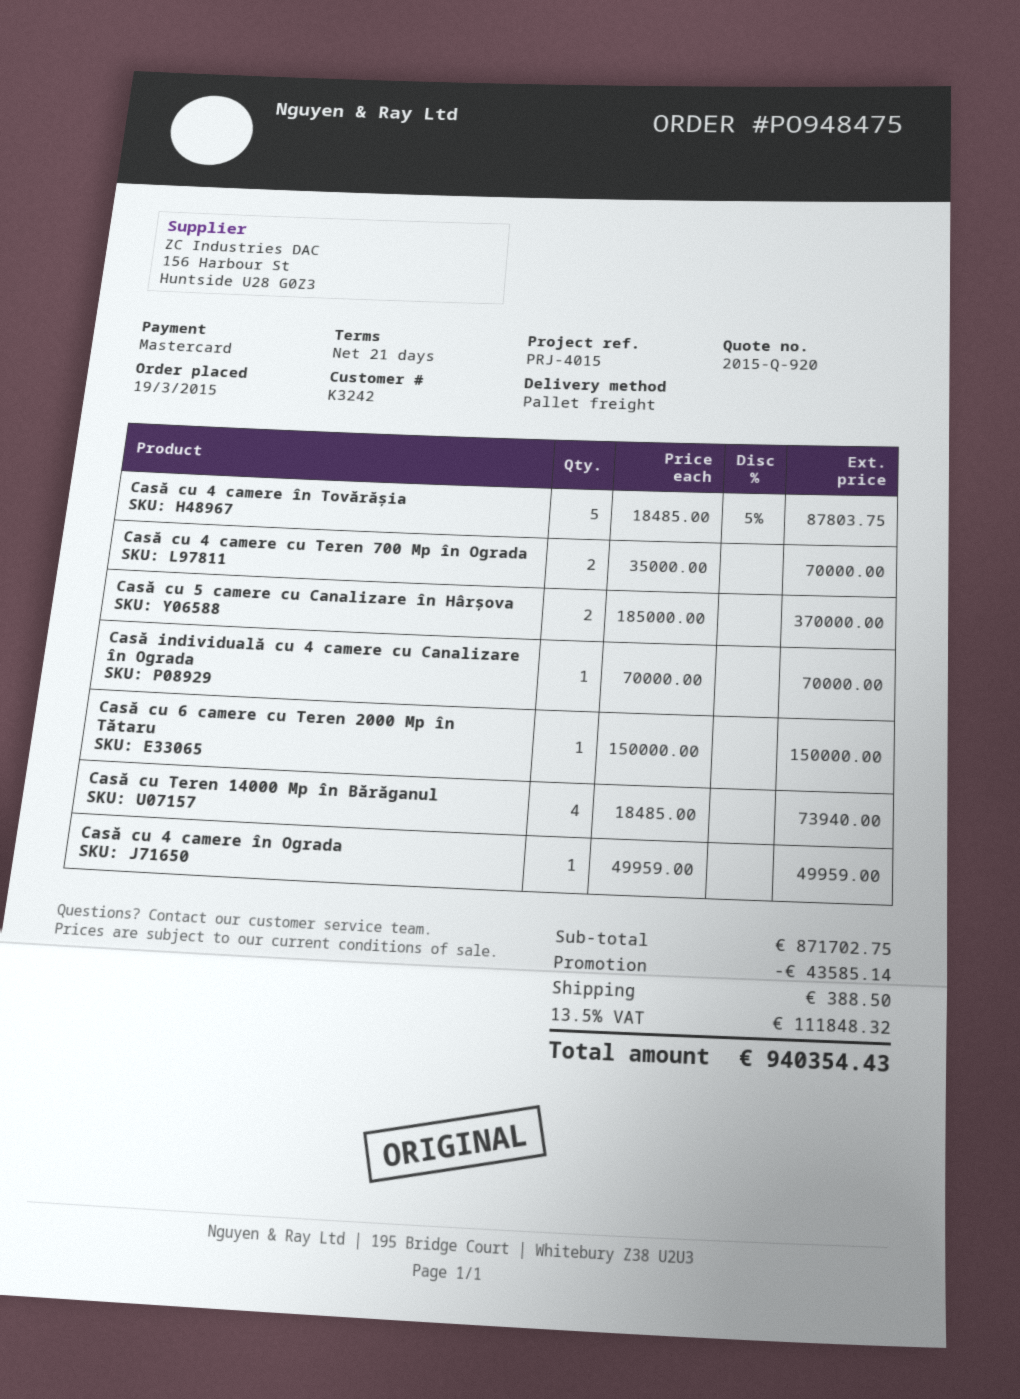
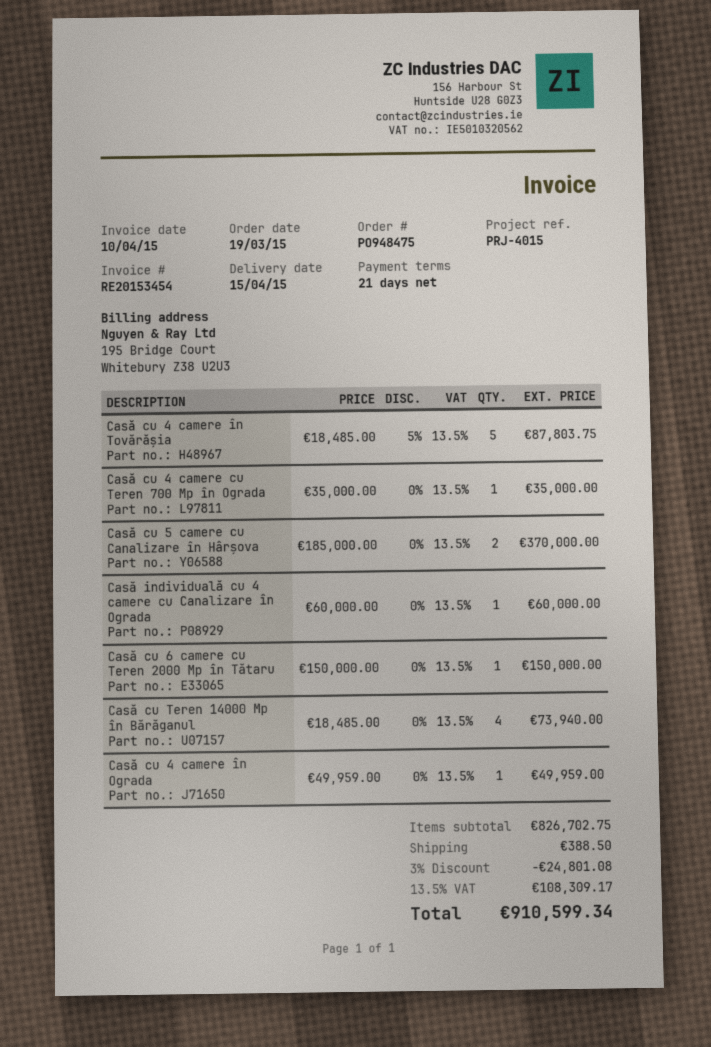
Casă cu 4 camere cu Teren 700 Mp în Ograda: 2 x 35000.00 = 70000.00 -> 1 x 35000.00 = 35000.00
Casă individuală cu 4 camere cu Canalizare în Ograda: 1 x 70000.00 = 70000.00 -> 1 x 60000.00 = 60000.00
subtotal: 871702.75 -> 826702.75
discount: 43585.14 -> 24801.08
tax: 13.5% = 111848.32 -> 13.5% = 108309.17
total: 940354.43 -> 910599.34

